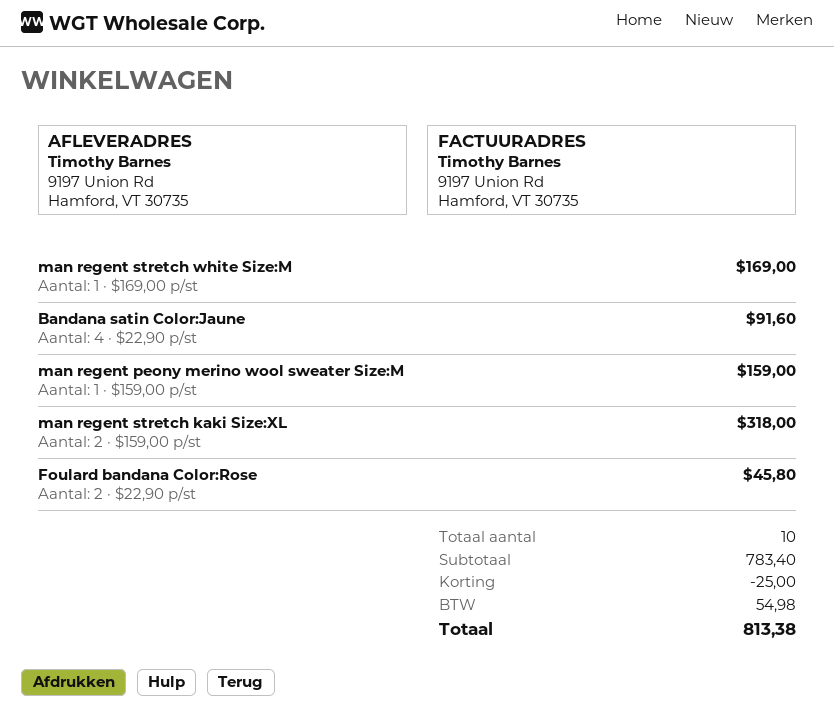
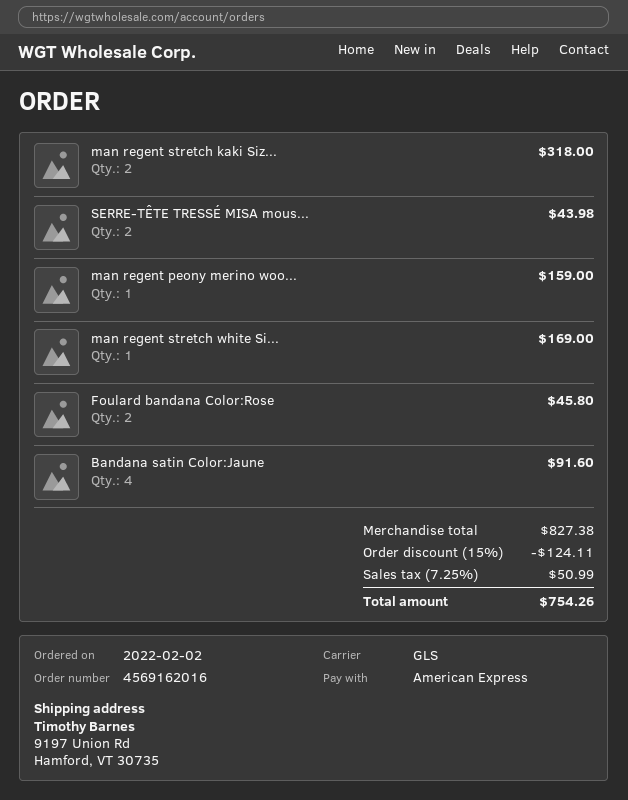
SERRE-TÊTE TRESSÉ MISA mous...: none -> 2 for 43.98
subtotal: 783.40 -> 827.38
discount: 25.00 -> 124.11
tax: 54.98 -> 50.99
total: 813.38 -> 754.26

